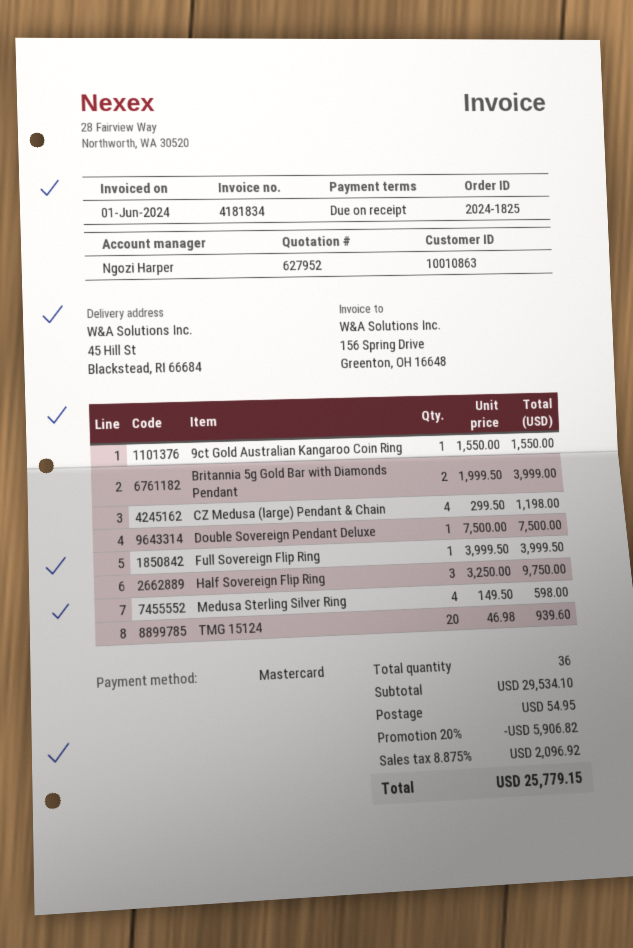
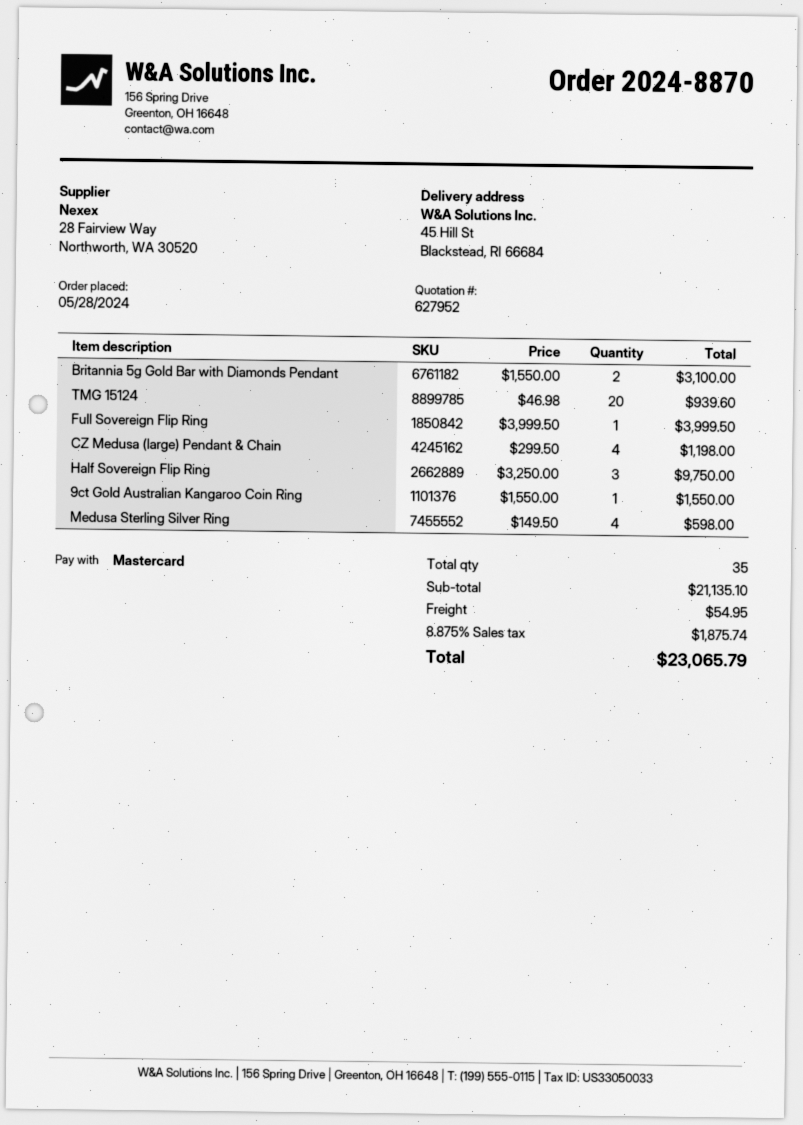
order number: 2024-1825 -> 2024-8870
Britannia 5g Gold Bar with Diamonds Pendant: 2 x 1999.50 = 3999.00 -> 2 x 1550.00 = 3100.00
Double Sovereign Pendant Deluxe: 1 x 7500.00 = 7500.00 -> none
total quantity: 36 -> 35
subtotal: 29534.10 -> 21135.10
discount: 20% = 5906.82 -> none
tax: 8.875% = 2096.92 -> 8.875% = 1875.74
total: 25779.15 -> 23065.79

